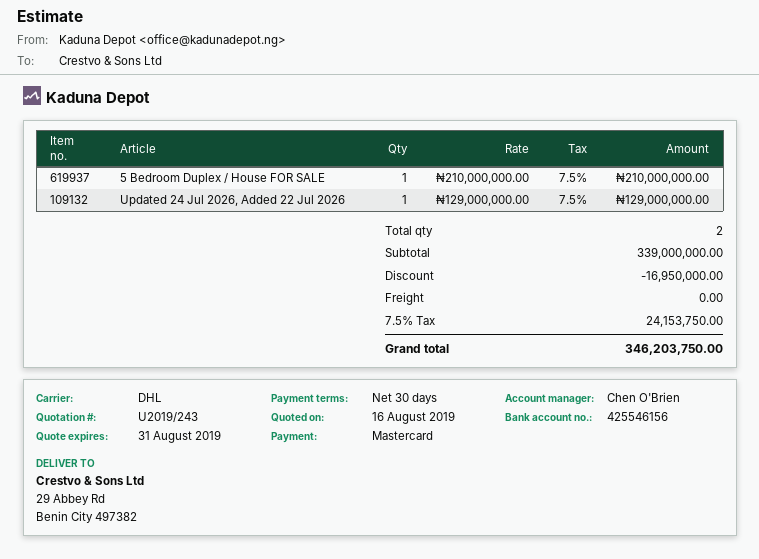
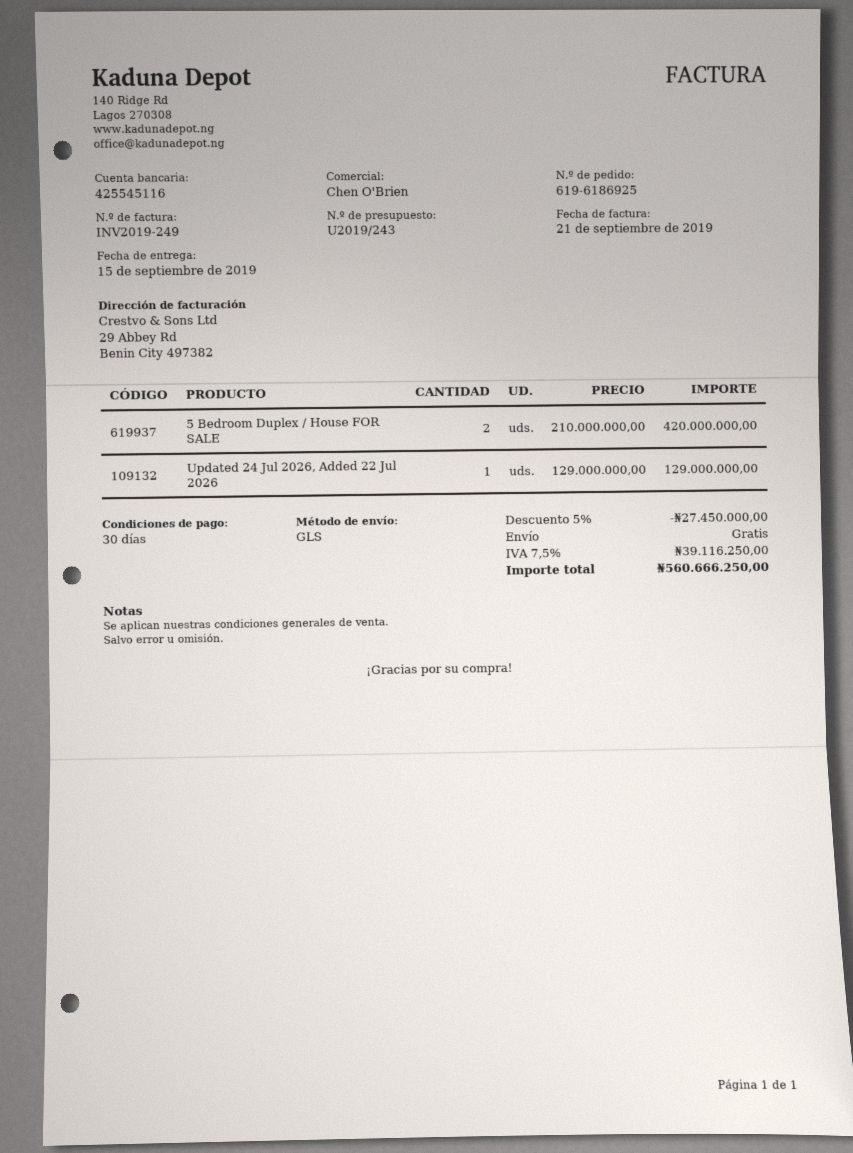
bank account: 425546156 -> 425545116
shipping method: DHL -> GLS
5 Bedroom Duplex / House FOR SALE: 1 x 210000000.00 = 210000000.00 -> 2 x 210000000.00 = 420000000.00
discount: 16950000.00 -> 27450000.00
tax: 7.5% = 24153750.00 -> 7.5% = 39116250.00
total: 346203750.00 -> 560666250.00

